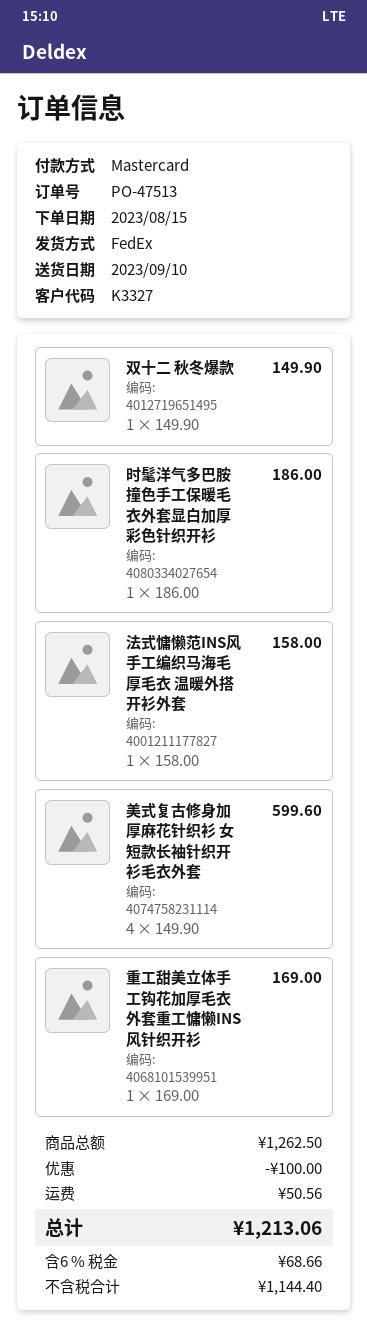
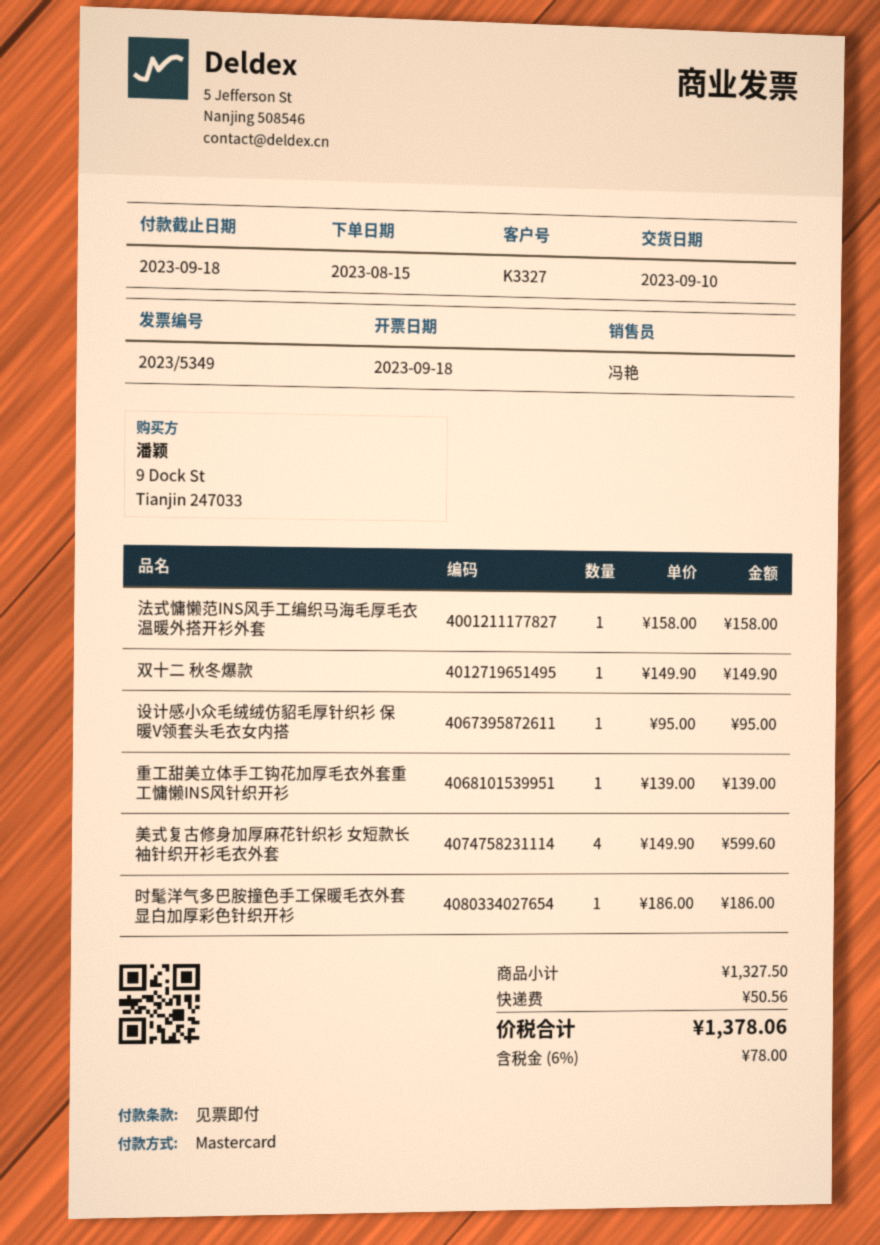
重工甜美立体手工钩花加厚毛衣外套重工慵懒INS风针织开衫: 1 x 169.00 = 169.00 -> 1 x 139.00 = 139.00
设计感小众毛绒绒仿貂毛厚针织衫 保暖V领套头毛衣女内搭: none -> 1 x 95.00 = 95.00
subtotal: 1262.50 -> 1327.50
discount: 100.00 -> none
tax: 6% = 68.66 -> 6% = 78.00
total: 1213.06 -> 1378.06

